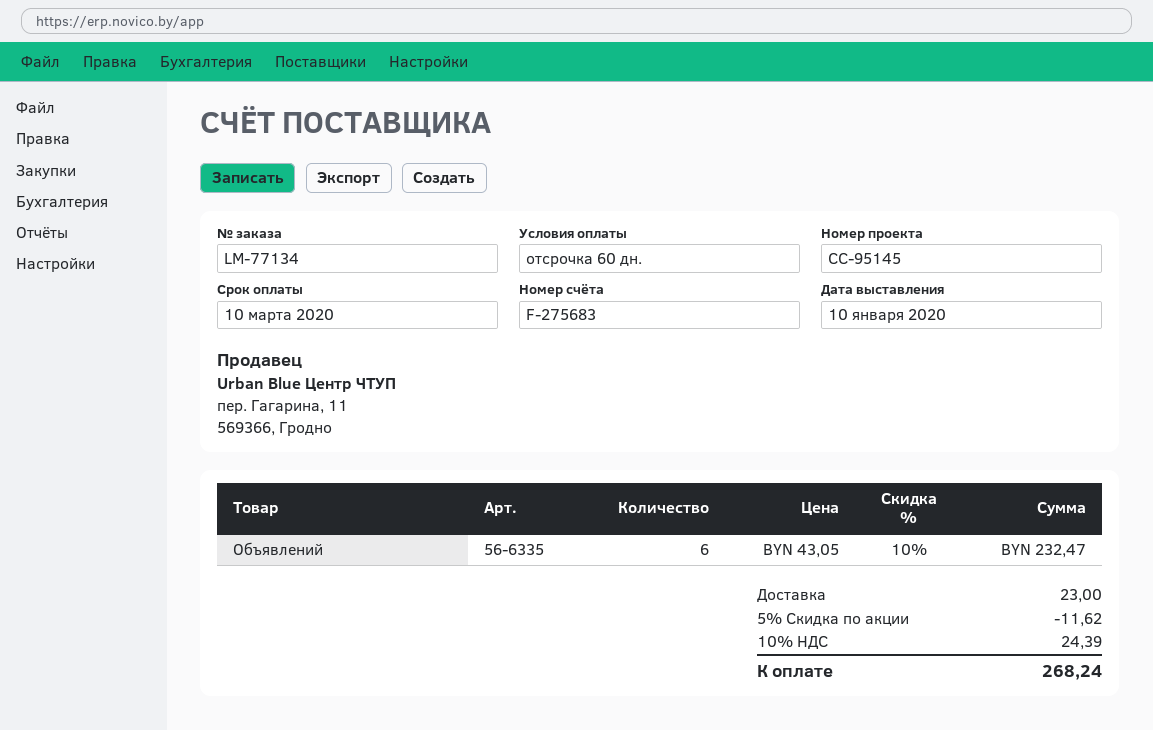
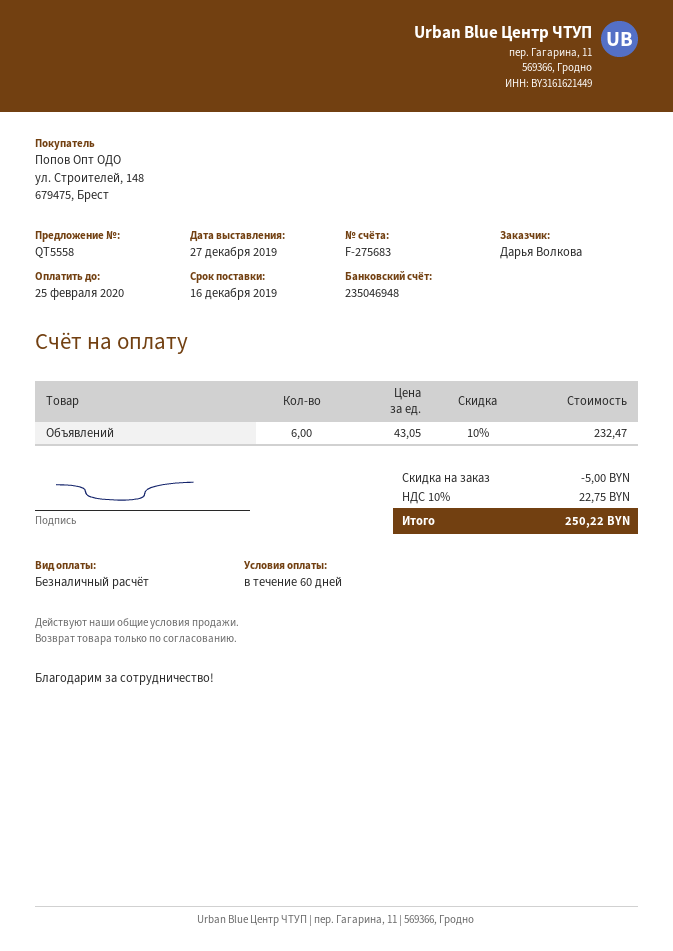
invoice date: 2020-01-10 -> 2019-12-27
due date: 2020-03-10 -> 2020-02-25
discount: 11.62 -> 5.00
shipping: 23.00 -> none
tax: 10% = 24.39 -> 10% = 22.75
total: 268.24 -> 250.22

